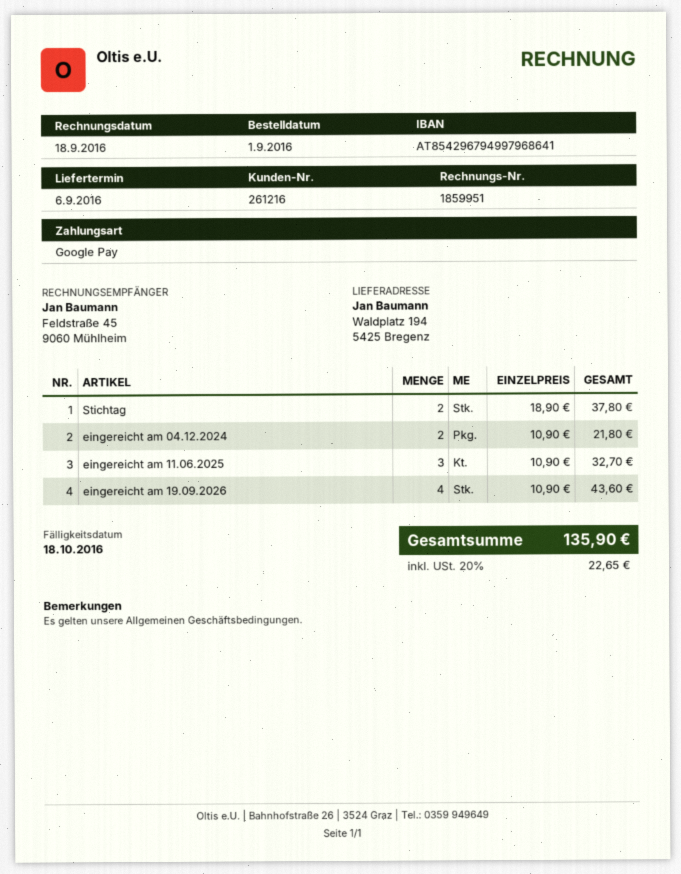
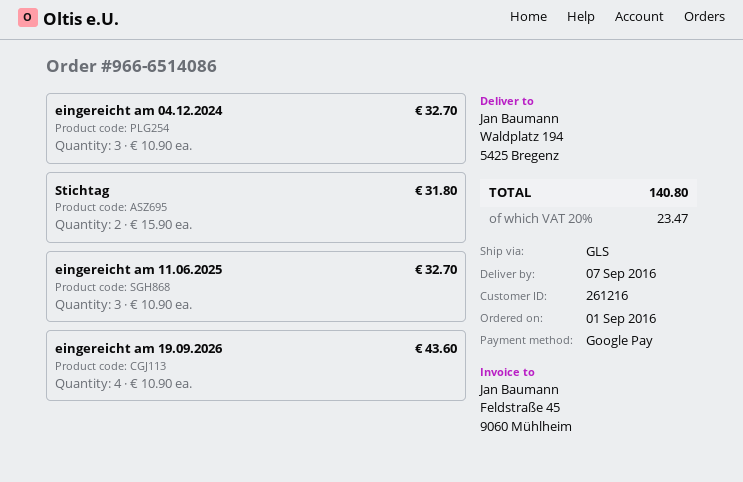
delivery date: 2016-09-06 -> 2016-09-07
Stichtag: 2 x 18.90 = 37.80 -> 2 x 15.90 = 31.80
eingereicht am 04.12.2024: 2 x 10.90 = 21.80 -> 3 x 10.90 = 32.70
tax: 20% = 22.65 -> 20% = 23.47
total: 135.90 -> 140.80

